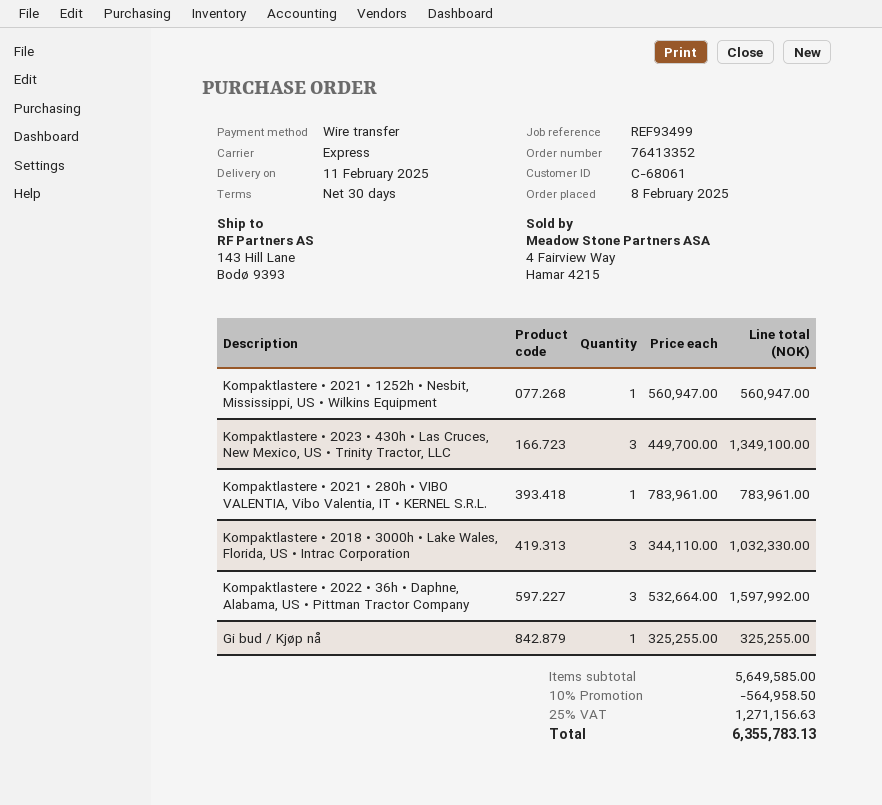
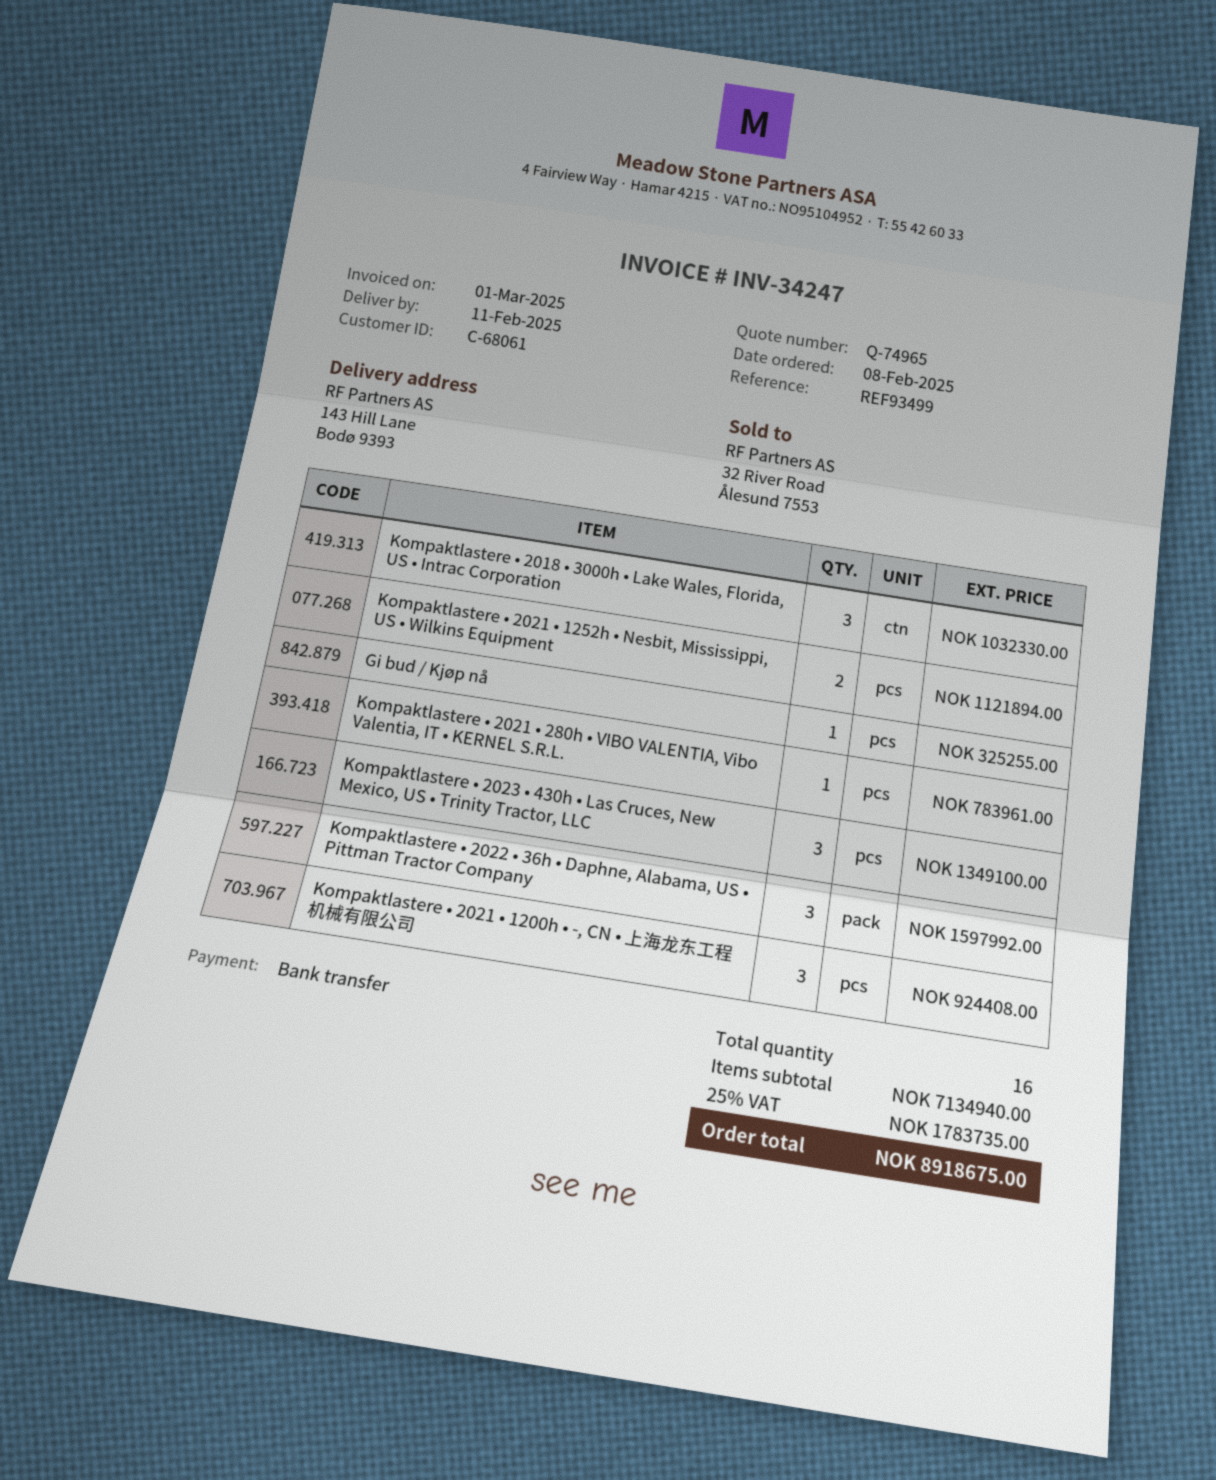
Kompaktlastere • 2021 • 1252h • Nesbit, Mississippi, US • Wilkins Equipment: 1 for 560947.00 -> 2 for 1121894.00
Kompaktlastere • 2021 • 1200h • -, CN • 上海龙东工程机械有限公司: none -> 3 for 924408.00
subtotal: 5649585.00 -> 7134940.00
discount: 10% = 564958.50 -> none
tax: 25% = 1271156.63 -> 25% = 1783735.00
total: 6355783.13 -> 8918675.00

